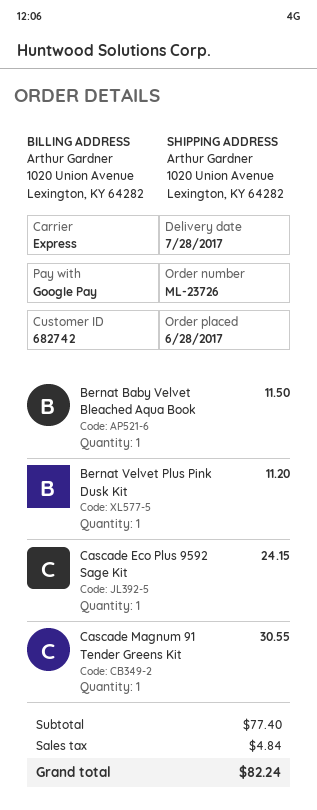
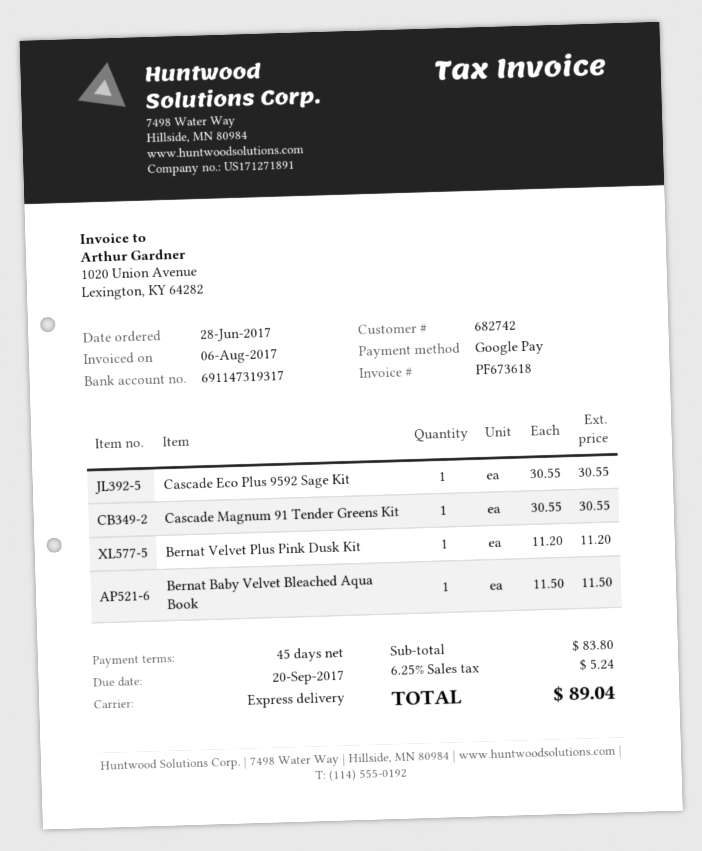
Cascade Eco Plus 9592 Sage Kit: 1 for 24.15 -> 1 for 30.55
subtotal: 77.40 -> 83.80
tax: 4.84 -> 5.24
total: 82.24 -> 89.04

